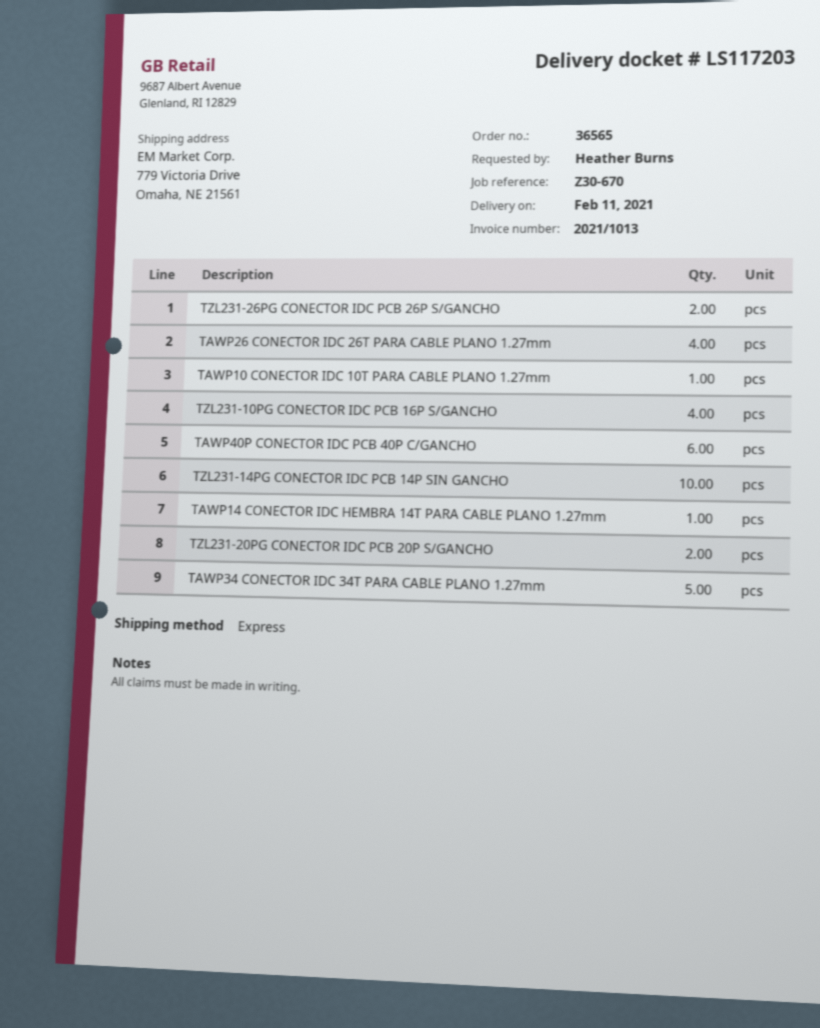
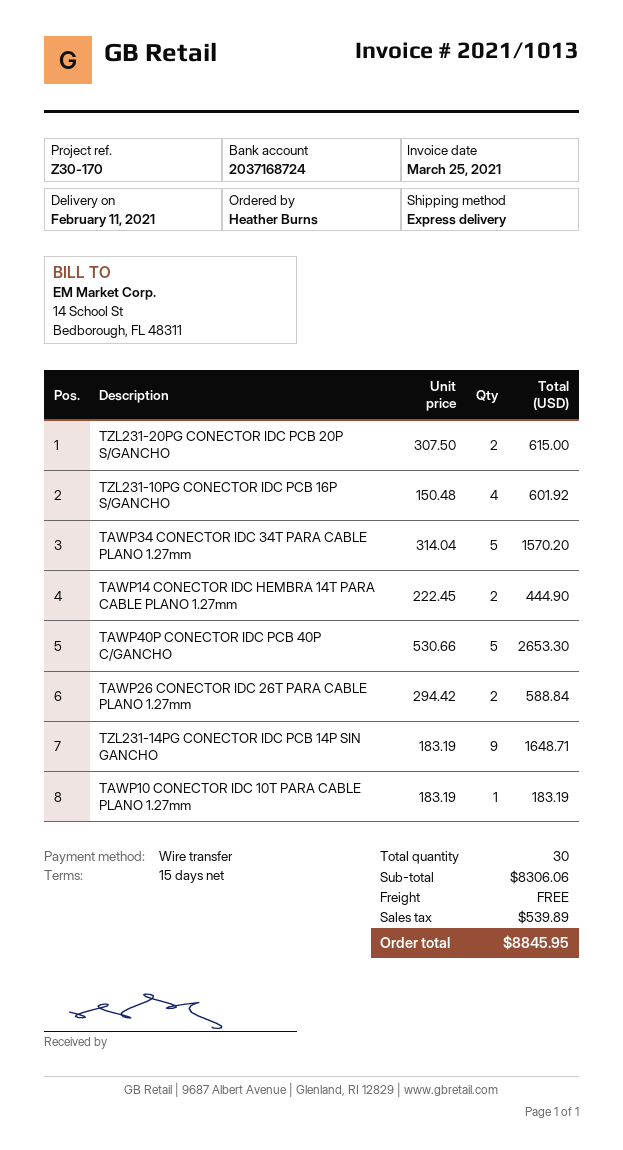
reference: Z30-670 -> Z30-170
TZL231-26PG CONECTOR IDC PCB 26P S/GANCHO: 2 -> none
TAWP26 CONECTOR IDC 26T PARA CABLE PLANO 1.27mm: 4 -> 2
TAWP40P CONECTOR IDC PCB 40P C/GANCHO: 6 -> 5
TZL231-14PG CONECTOR IDC PCB 14P SIN GANCHO: 10 -> 9
TAWP14 CONECTOR IDC HEMBRA 14T PARA CABLE PLANO 1.27mm: 1 -> 2

